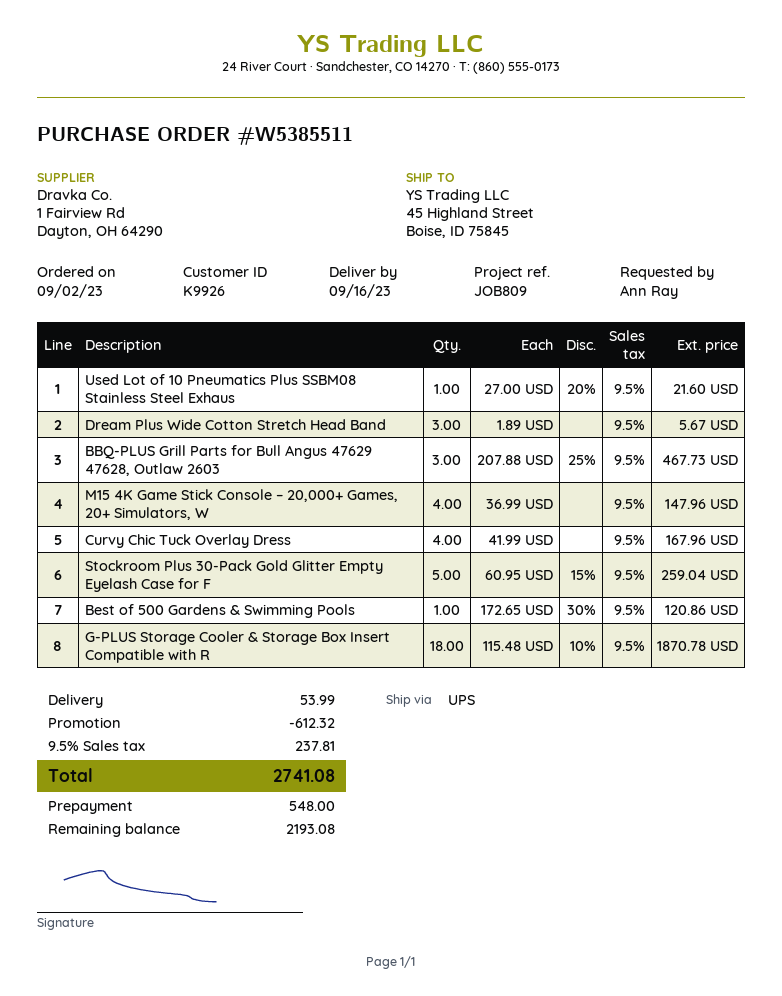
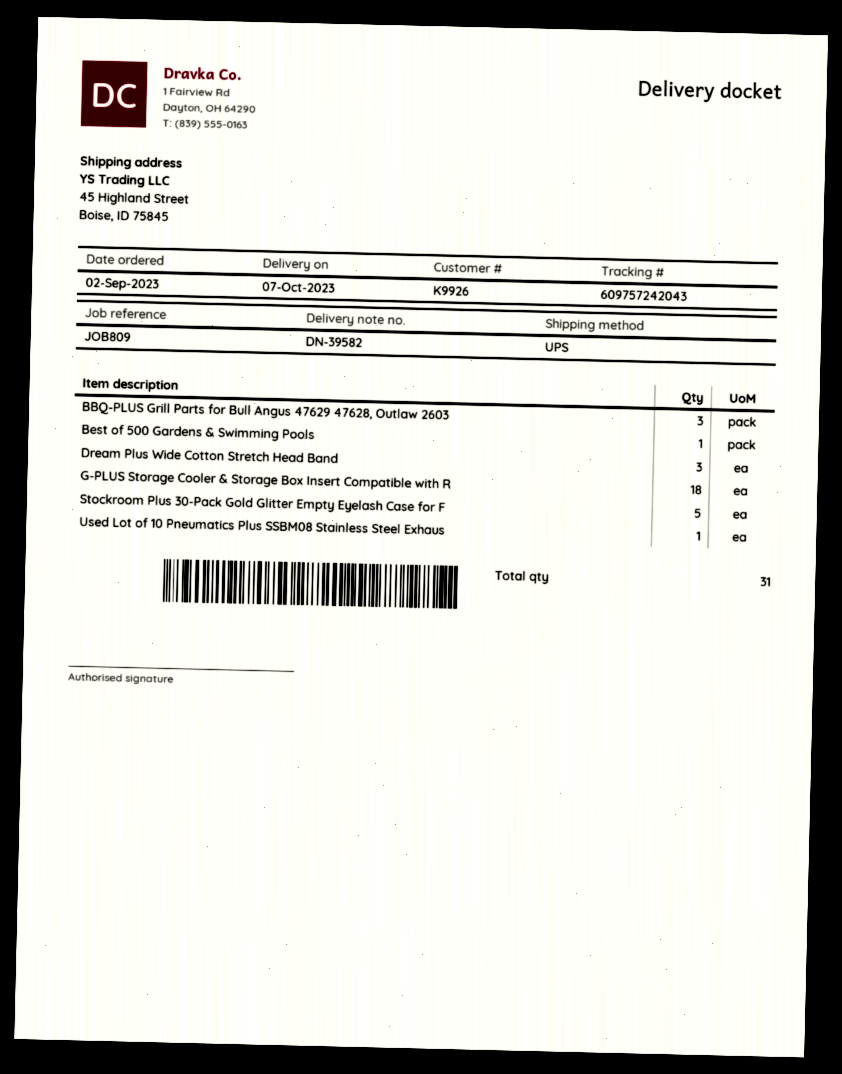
delivery date: 2023-09-16 -> 2023-10-07
M15 4K Game Stick Console – 20,000+ Games, 20+ Simulators, W: 4 -> none
Curvy Chic Tuck Overlay Dress: 4 -> none

